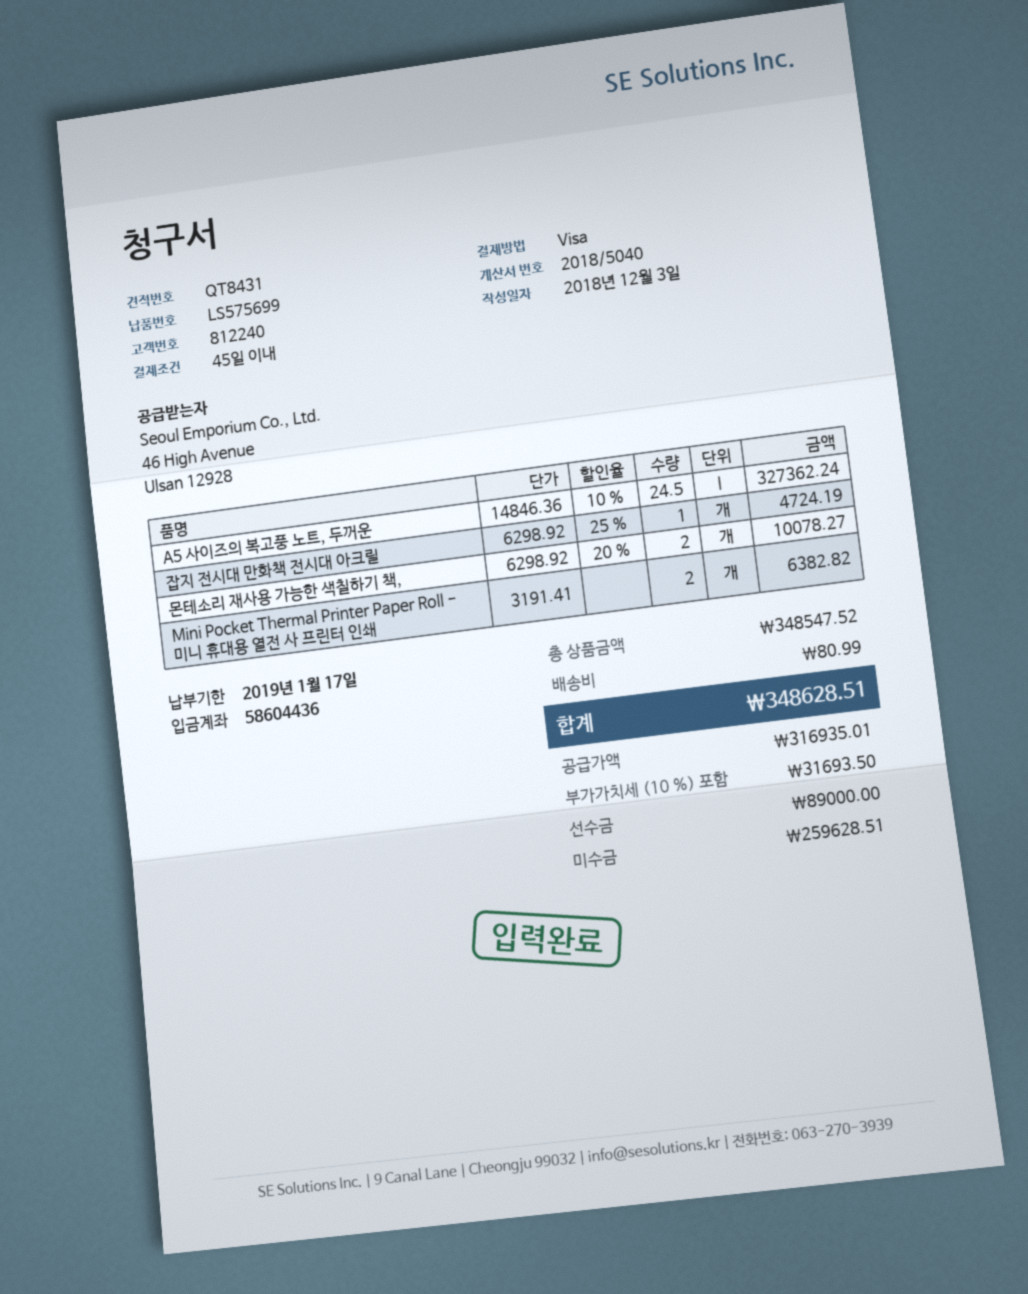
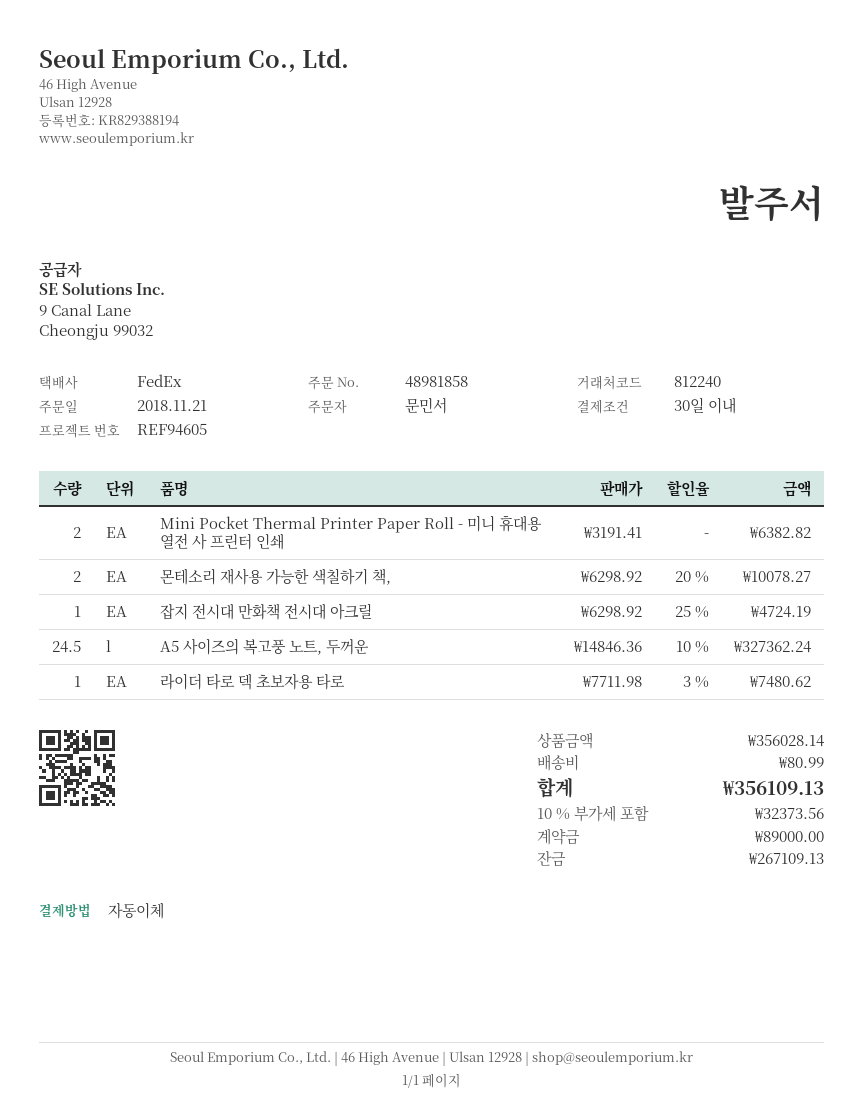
payment terms: 45 days -> 30 days
payment method: Visa -> direct debit
라이더 타로 덱 초보자용 타로: none -> 1 x 7711.98 - 3% = 7480.62
subtotal: 348547.52 -> 356028.14
tax: 10% = 31693.50 -> 10% = 32373.56
total: 348628.51 -> 356109.13
balance: 259628.51 -> 267109.13

